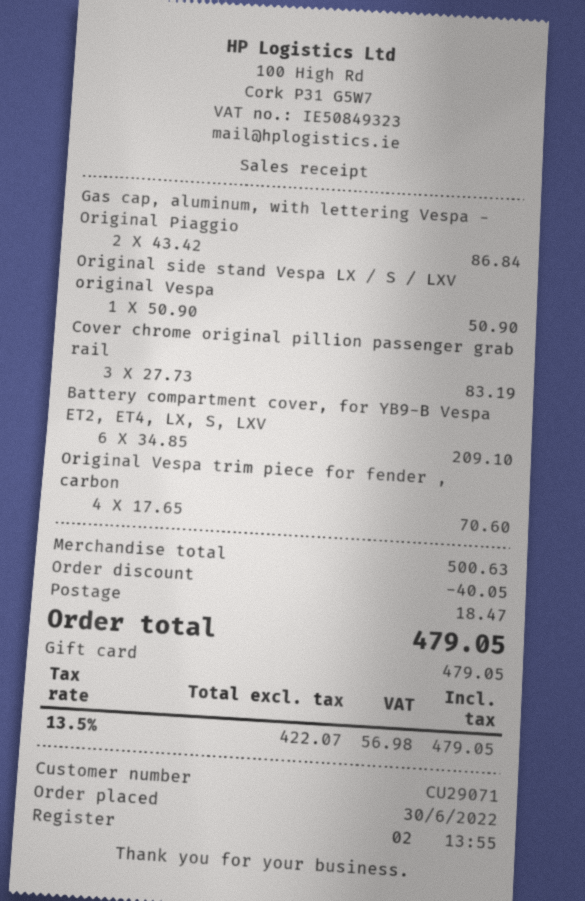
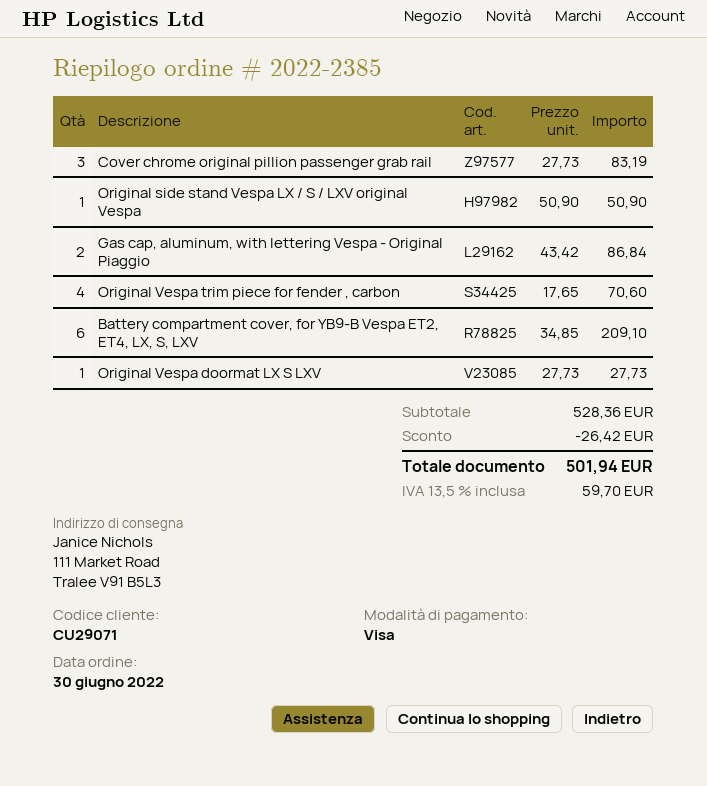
payment method: gift card -> Visa
Original Vespa doormat LX S LXV: none -> 1 x 27.73 = 27.73
subtotal: 500.63 -> 528.36
discount: 40.05 -> 26.42
shipping: 18.47 -> none
tax: 13.5% = 56.98 -> 13.5% = 59.70
total: 479.05 -> 501.94

